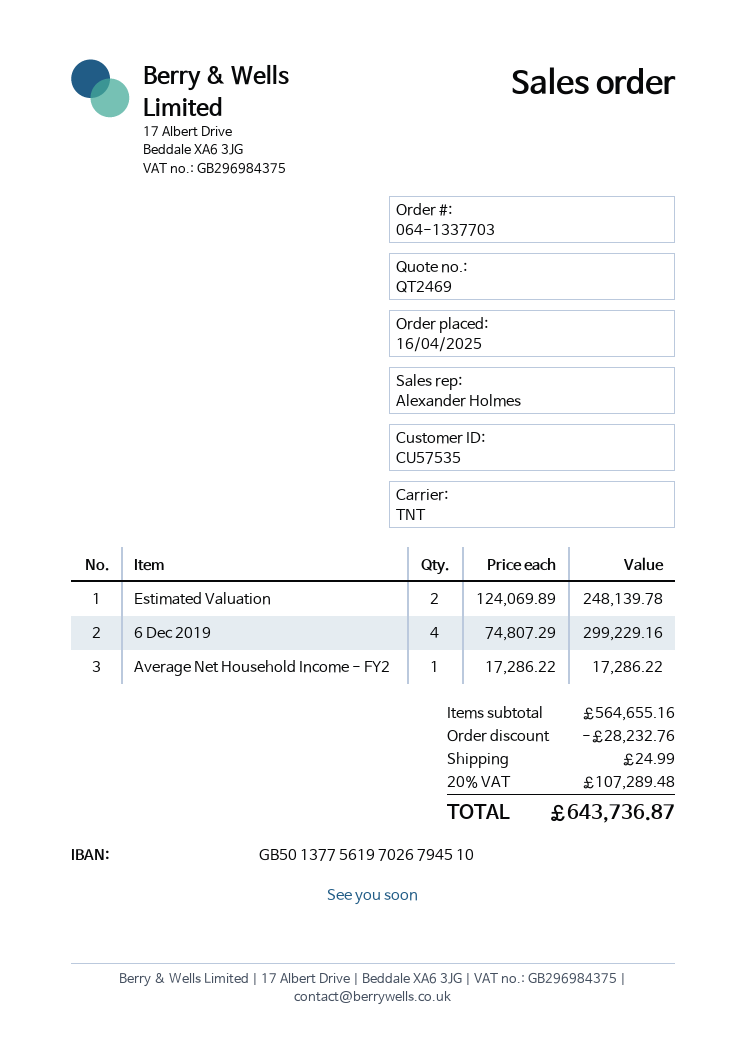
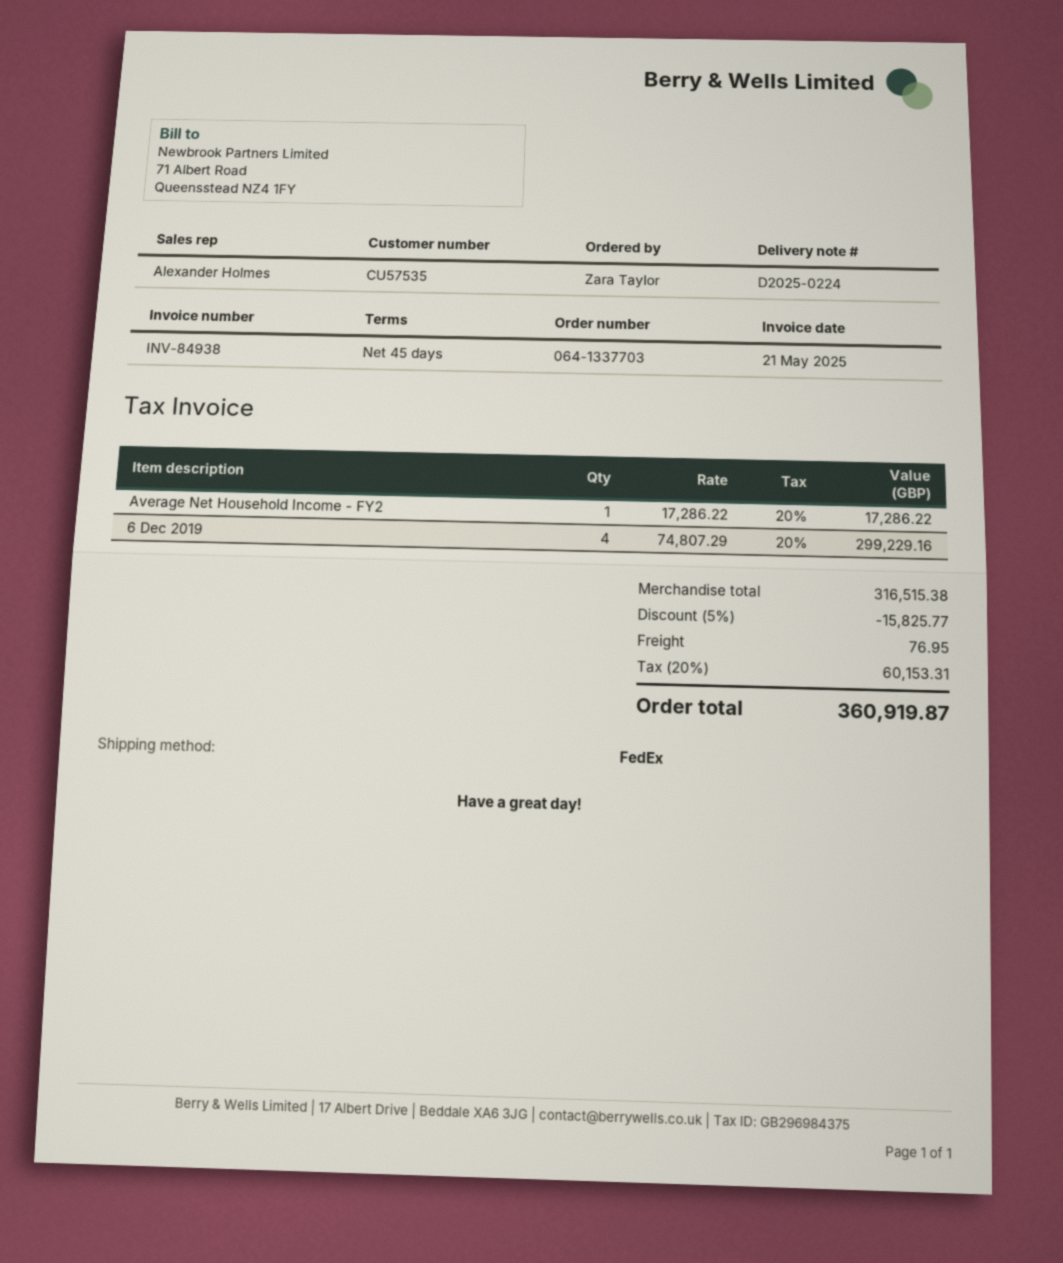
shipping method: TNT -> FedEx
Estimated Valuation: 2 x 124069.89 = 248139.78 -> none
subtotal: 564655.16 -> 316515.38
discount: 28232.76 -> 15825.77
shipping: 24.99 -> 76.95
tax: 20% = 107289.48 -> 20% = 60153.31
total: 643736.87 -> 360919.87

